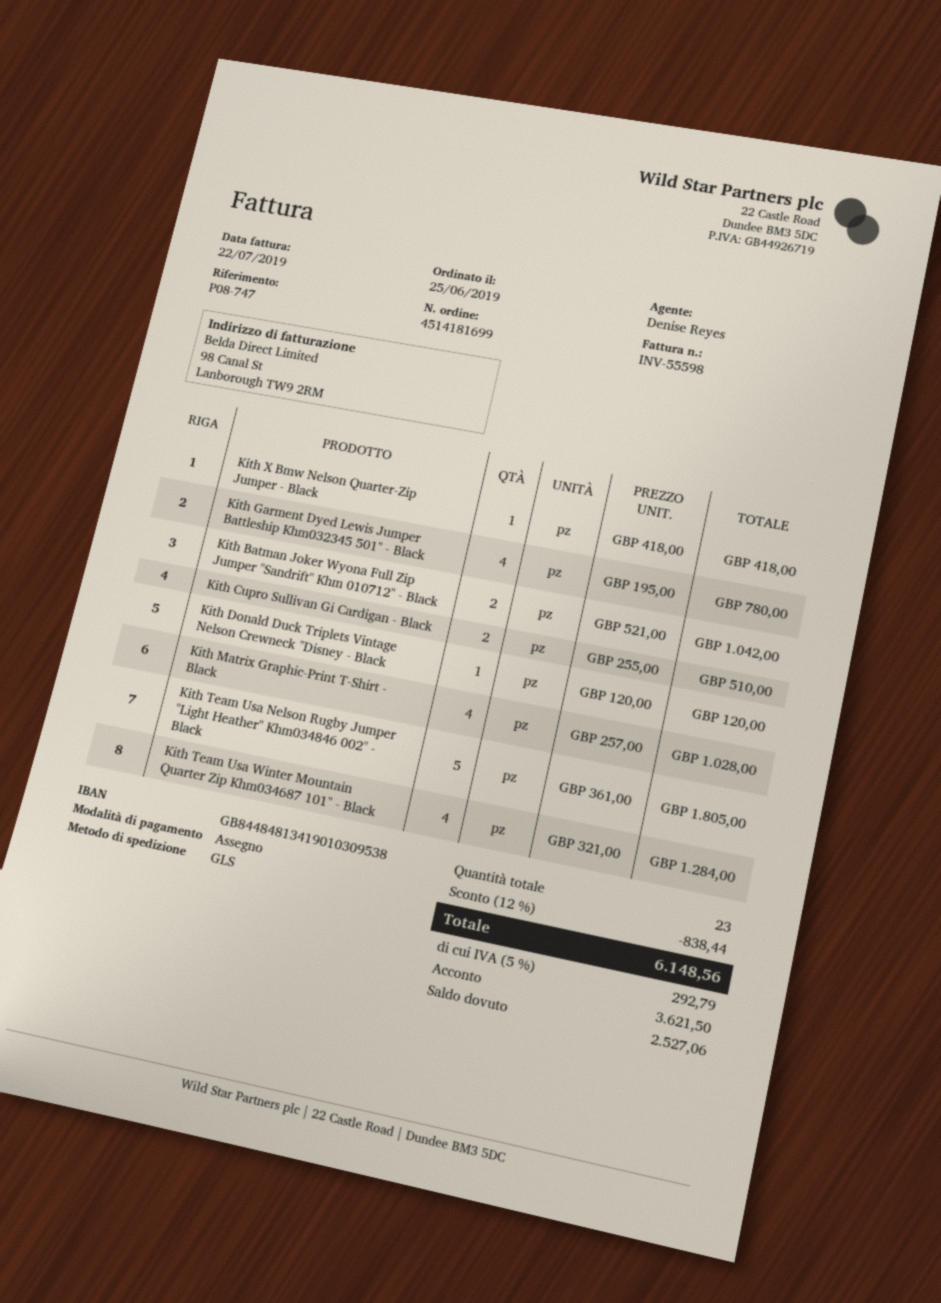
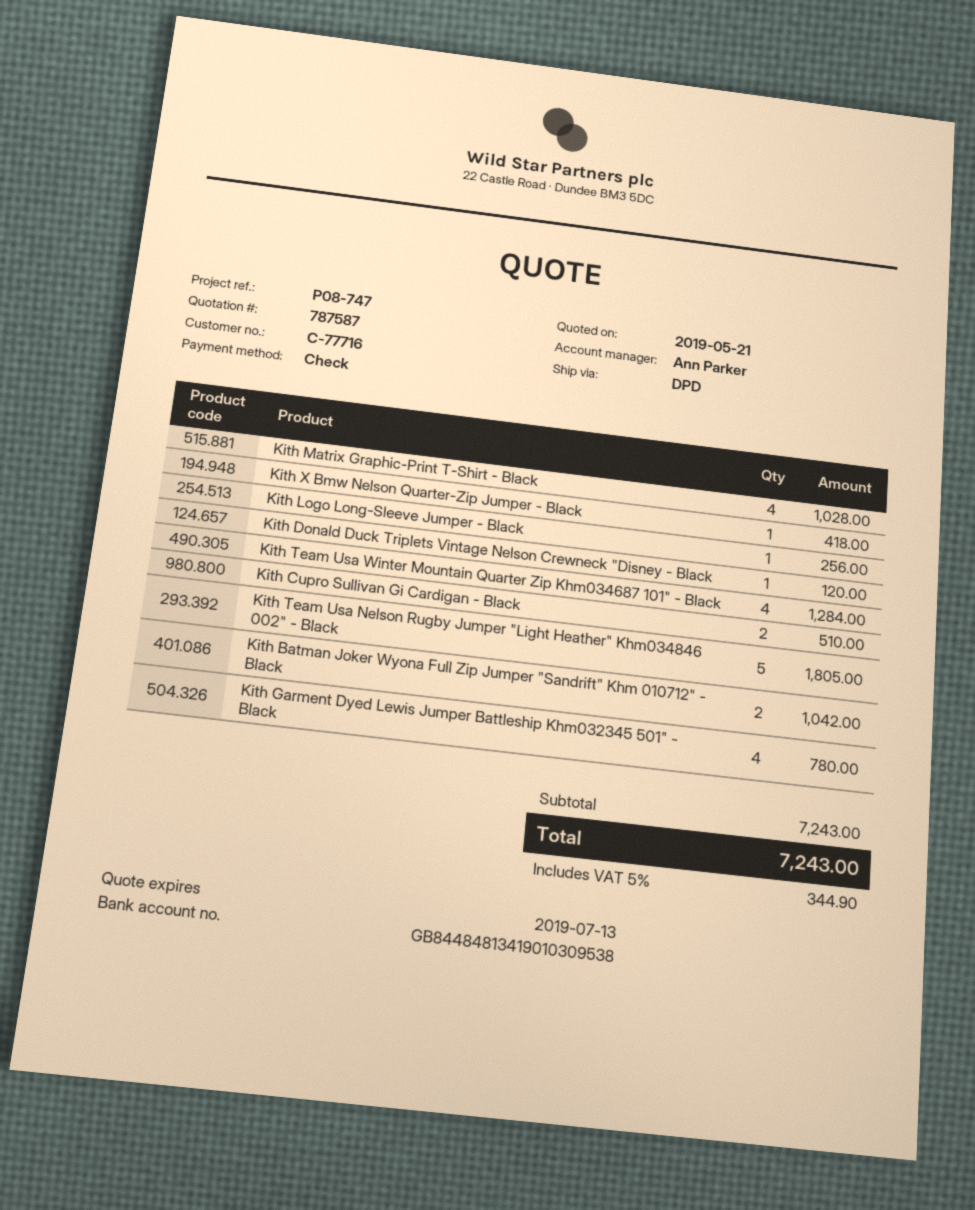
sales rep: Denise Reyes -> Ann Parker
shipping method: GLS -> DPD
Kith Logo Long-Sleeve Jumper - Black: none -> 1 for 256.00
discount: 12% = 838.44 -> none
tax: 5% = 292.79 -> 5% = 344.90
total: 6148.56 -> 7243.00

